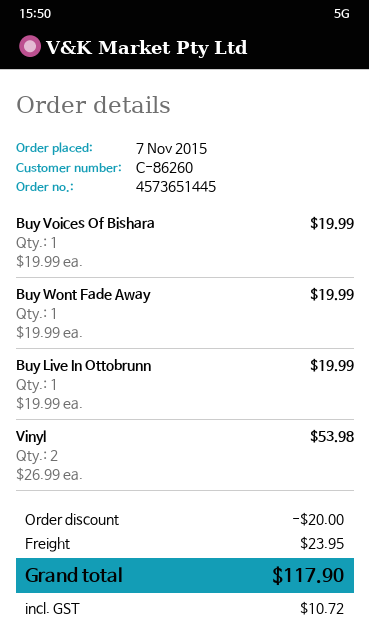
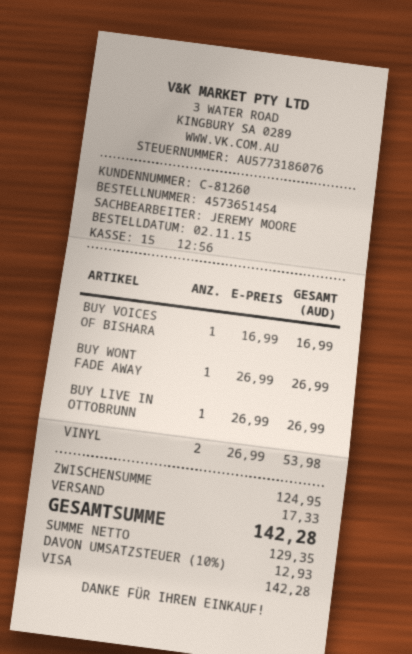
order number: 4573651445 -> 4573651454
order date: 2015-11-07 -> 2015-11-02
customer number: C-86260 -> C-81260
Buy Voices Of Bishara: 1 x 19.99 = 19.99 -> 1 x 16.99 = 16.99
Buy Wont Fade Away: 1 x 19.99 = 19.99 -> 1 x 26.99 = 26.99
Buy Live In Ottobrunn: 1 x 19.99 = 19.99 -> 1 x 26.99 = 26.99
discount: 20.00 -> none
shipping: 23.95 -> 17.33
tax: 10.72 -> 12.93
total: 117.90 -> 142.28

